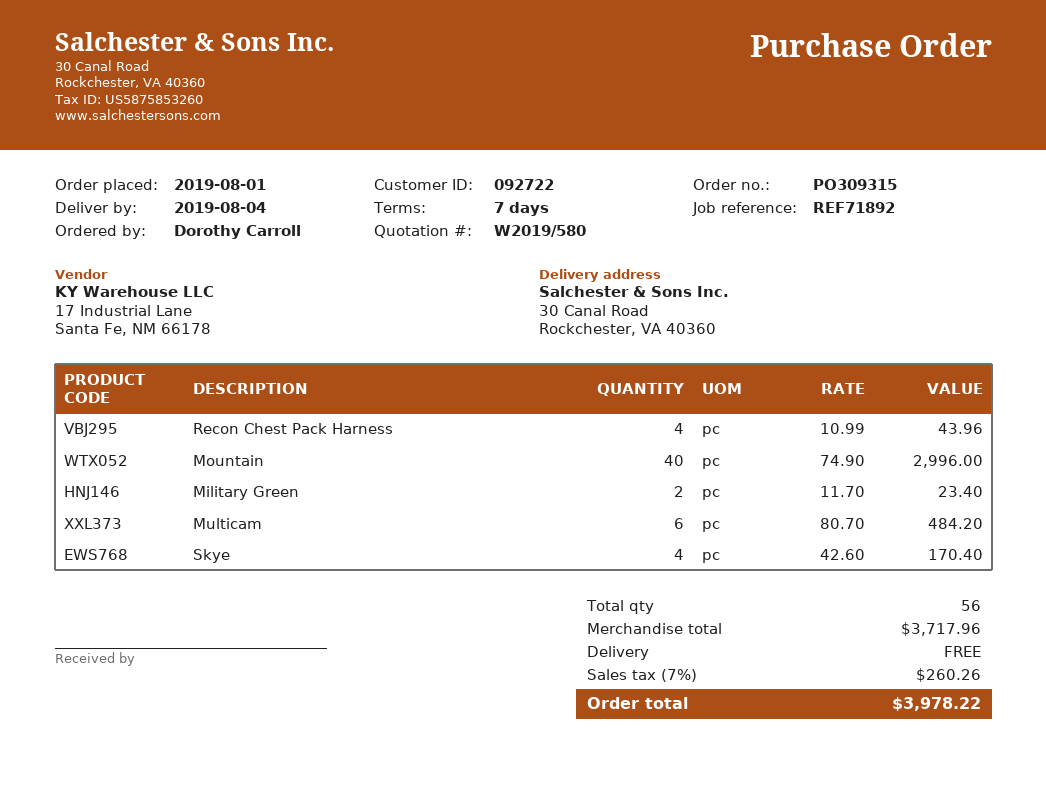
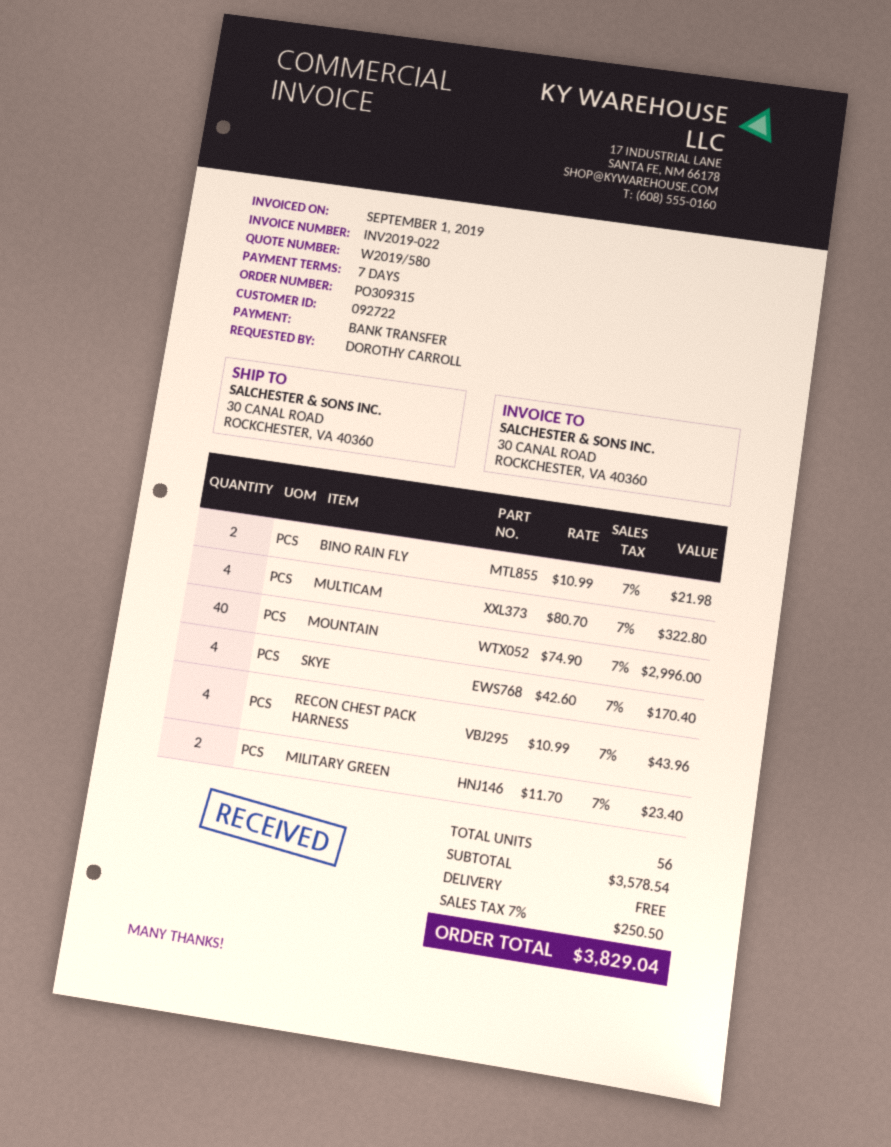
Multicam: 6 x 80.70 = 484.20 -> 4 x 80.70 = 322.80
BINO RAIN FLY: none -> 2 x 10.99 = 21.98
subtotal: 3717.96 -> 3578.54
tax: 7% = 260.26 -> 7% = 250.50
total: 3978.22 -> 3829.04

